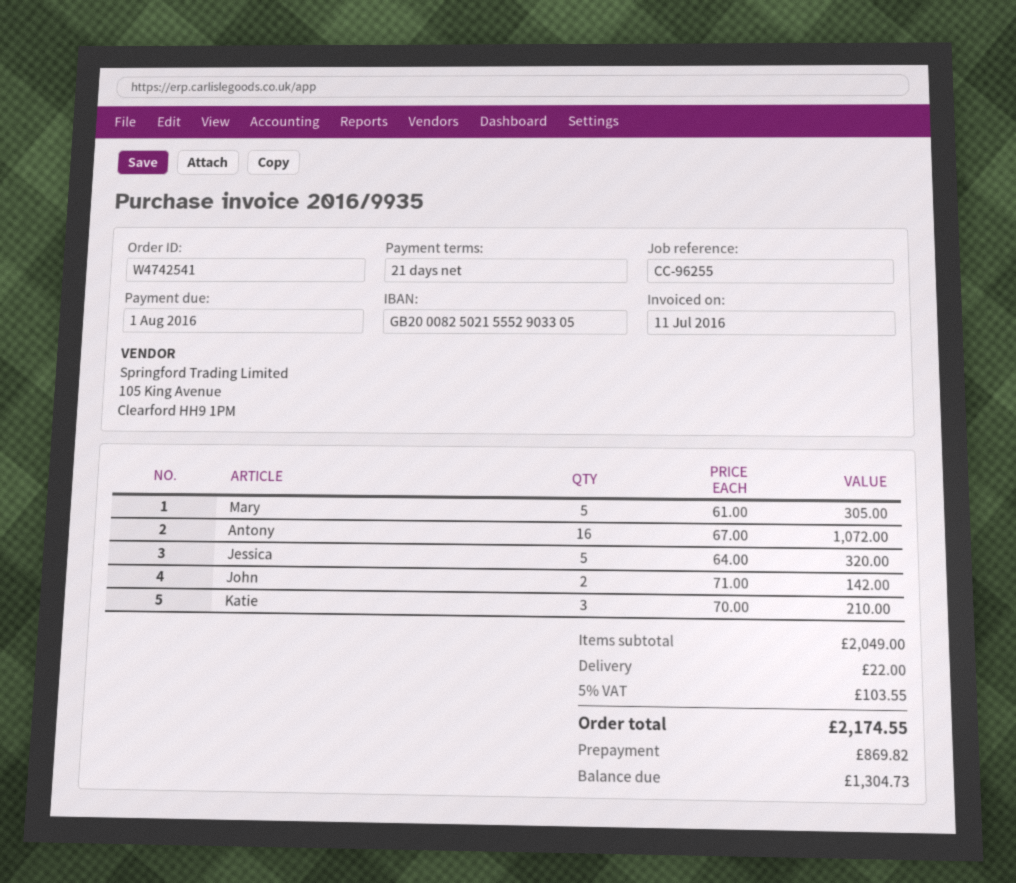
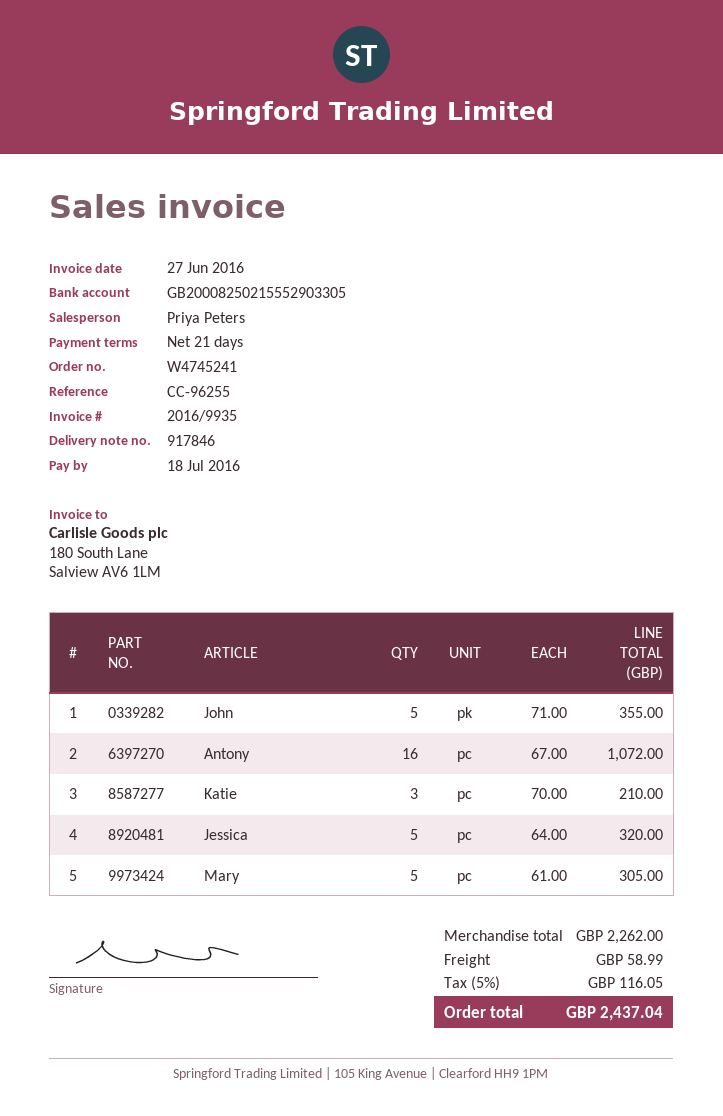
order number: W4742541 -> W4745241
invoice date: 2016-07-11 -> 2016-06-27
due date: 2016-08-01 -> 2016-07-18
John: 2 x 71.00 = 142.00 -> 5 x 71.00 = 355.00
subtotal: 2049.00 -> 2262.00
shipping: 22.00 -> 58.99
tax: 5% = 103.55 -> 5% = 116.05
total: 2174.55 -> 2437.04

